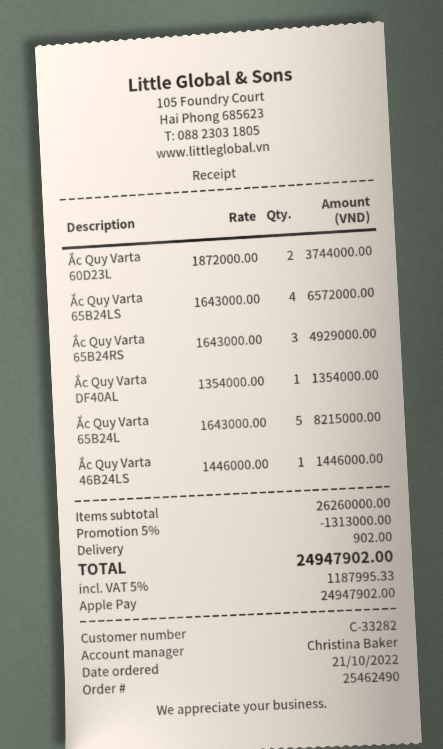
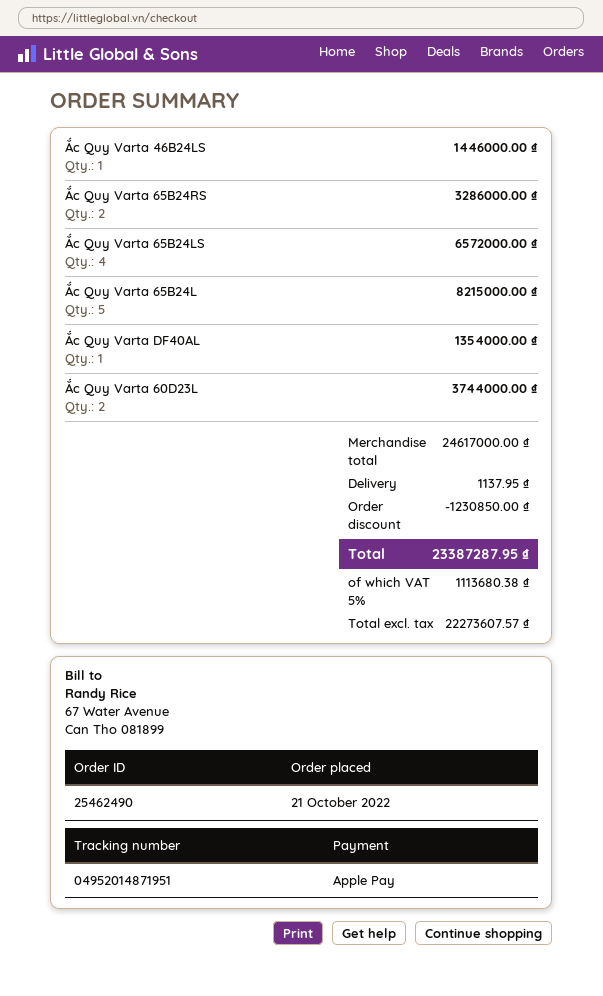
Ắc Quy Varta 65B24RS: 3 for 4929000.00 -> 2 for 3286000.00
subtotal: 26260000.00 -> 24617000.00
discount: 1313000.00 -> 1230850.00
shipping: 902.00 -> 1137.95
tax: 5% = 1187995.33 -> 5% = 1113680.38
total: 24947902.00 -> 23387287.95

